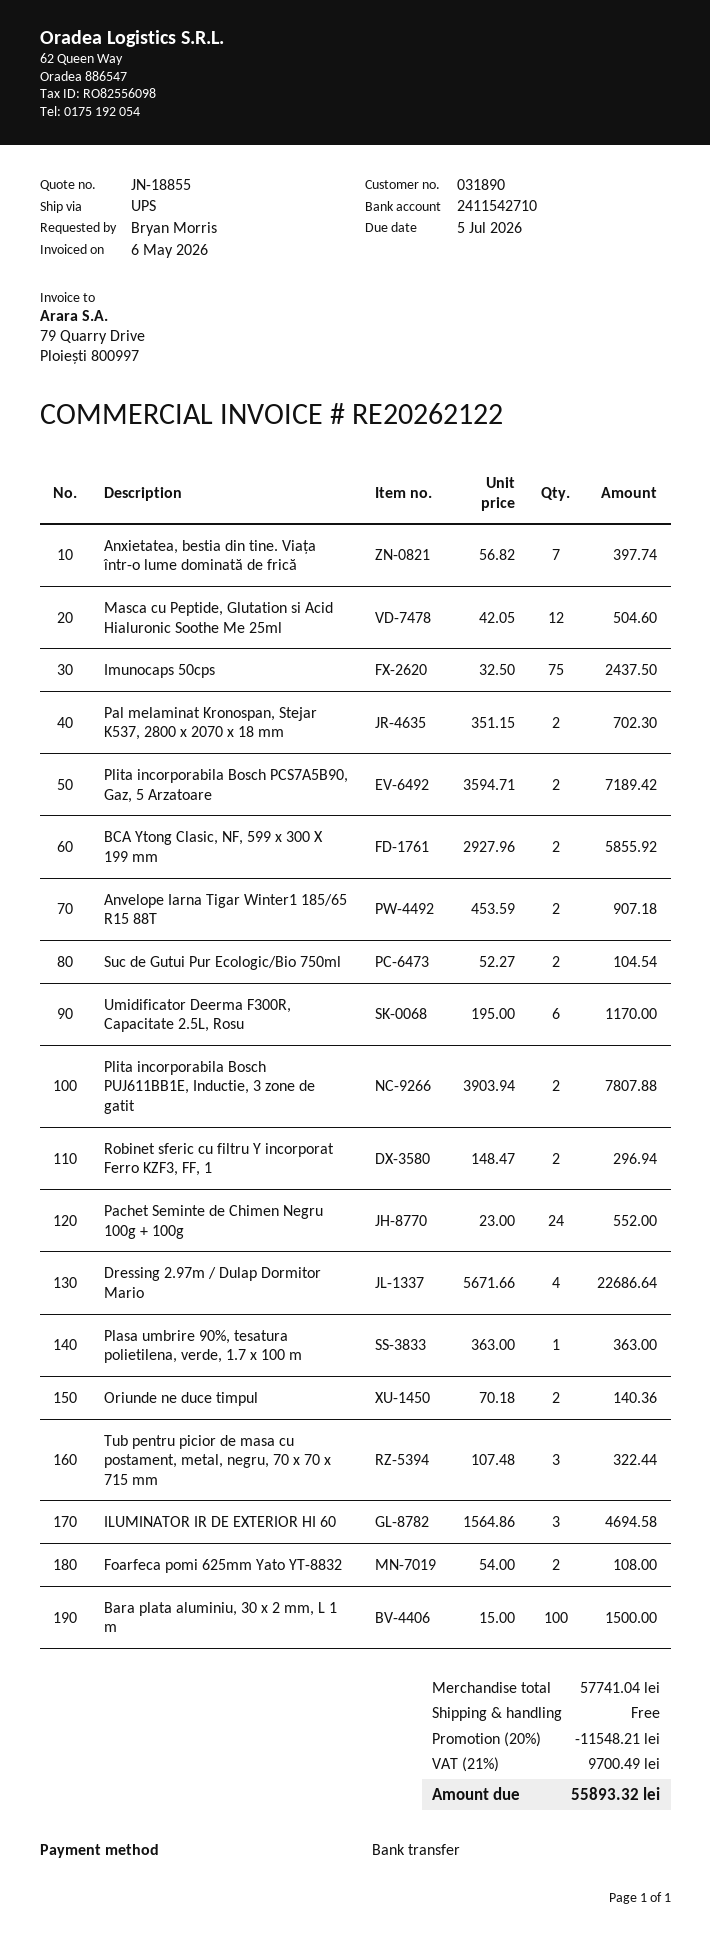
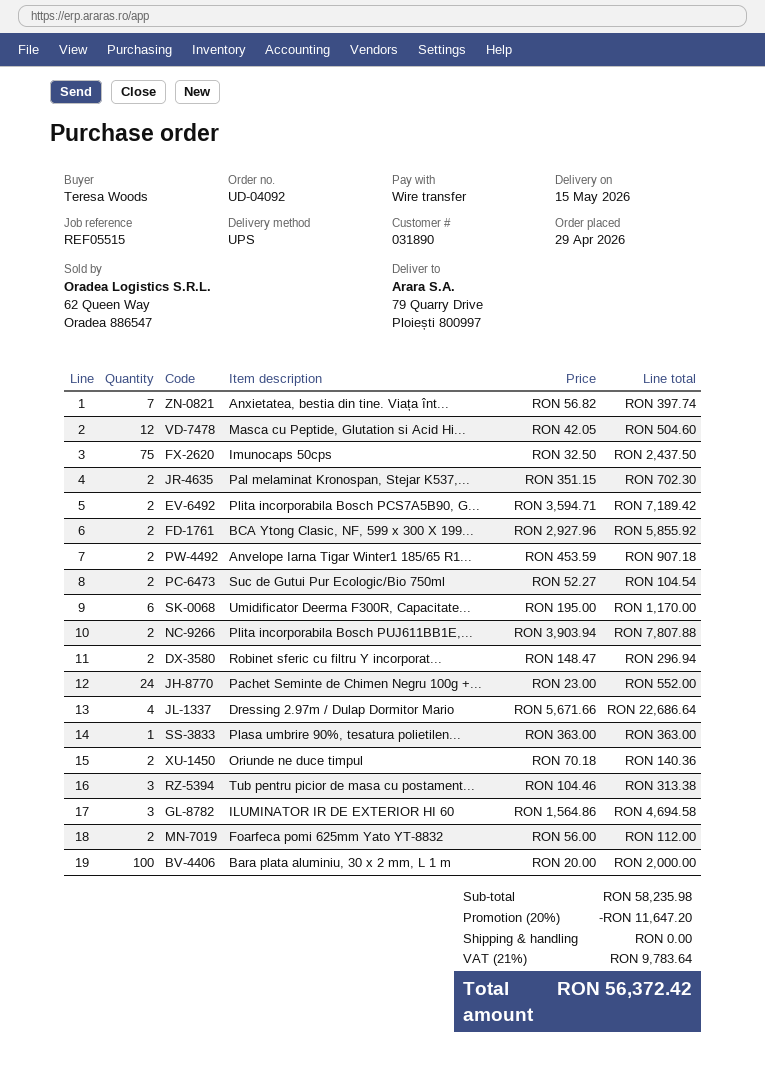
ordered by: Bryan Morris -> Teresa Woods
Tub pentru picior de masa cu postament, metal, negru, 70 x 70 x 715 mm: 3 x 107.48 = 322.44 -> 3 x 104.46 = 313.38
Foarfeca pomi 625mm Yato YT-8832: 2 x 54.00 = 108.00 -> 2 x 56.00 = 112.00
Bara plata aluminiu, 30 x 2 mm, L 1 m: 100 x 15.00 = 1500.00 -> 100 x 20.00 = 2000.00
subtotal: 57741.04 -> 58235.98
discount: 20% = 11548.21 -> 20% = 11647.20
tax: 21% = 9700.49 -> 21% = 9783.64
total: 55893.32 -> 56372.42

